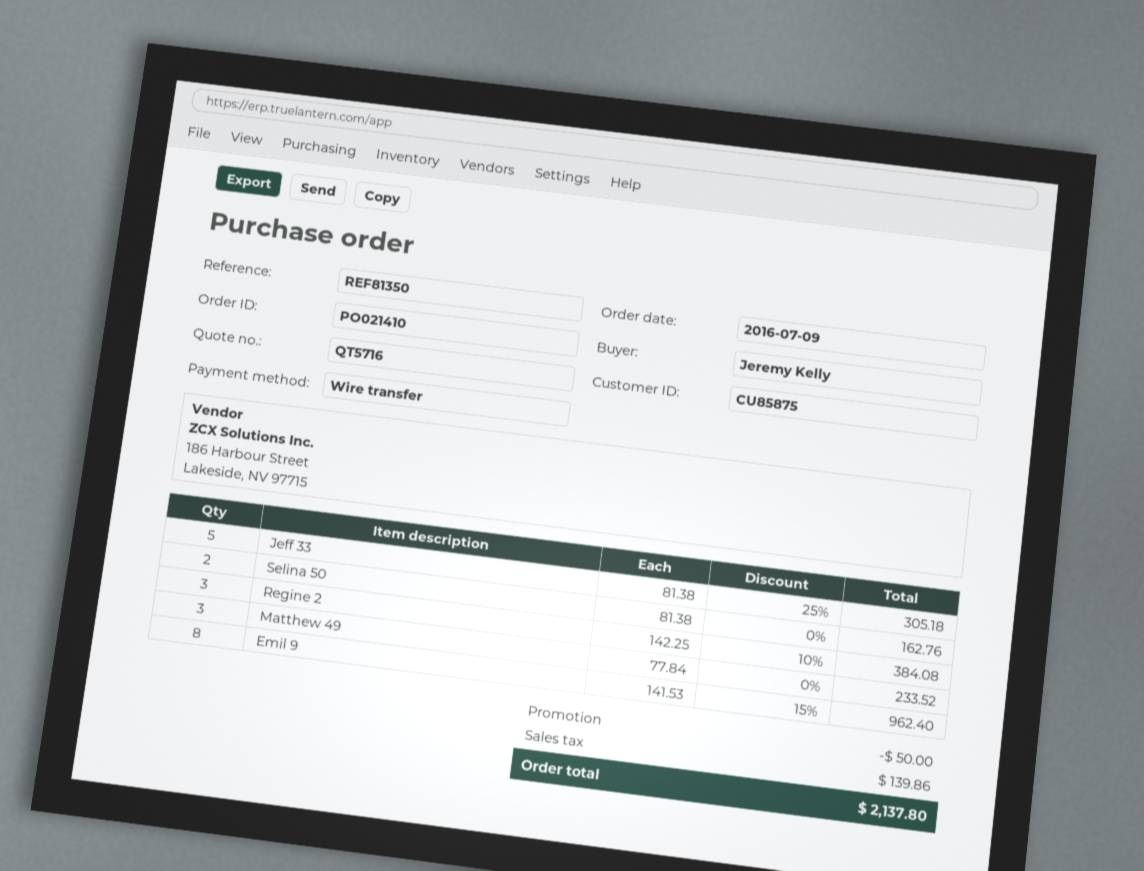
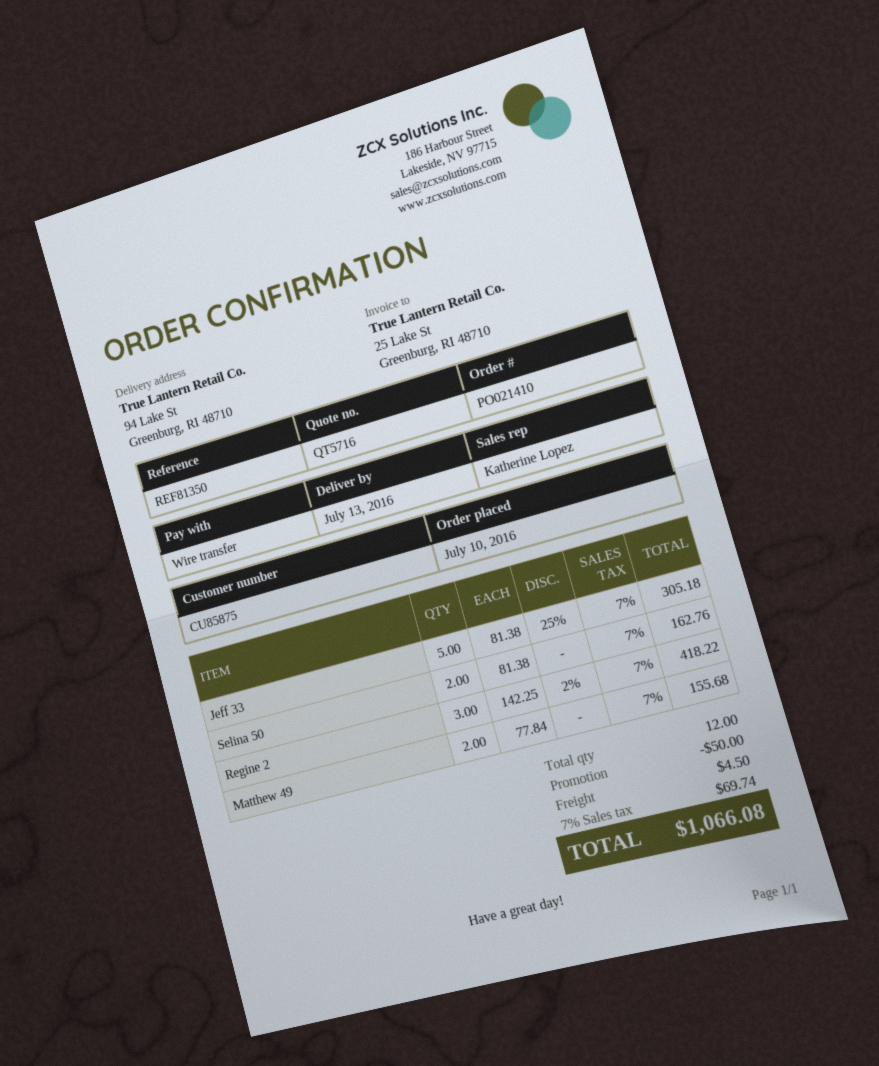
order date: 2016-07-09 -> 2016-07-10
Regine 2: 3 x 142.25 - 10% = 384.08 -> 3 x 142.25 - 2% = 418.22
Matthew 49: 3 x 77.84 = 233.52 -> 2 x 77.84 = 155.68
Emil 9: 8 x 141.53 - 15% = 962.40 -> none
shipping: none -> 4.50
tax: 139.86 -> 69.74
total: 2137.80 -> 1066.08

